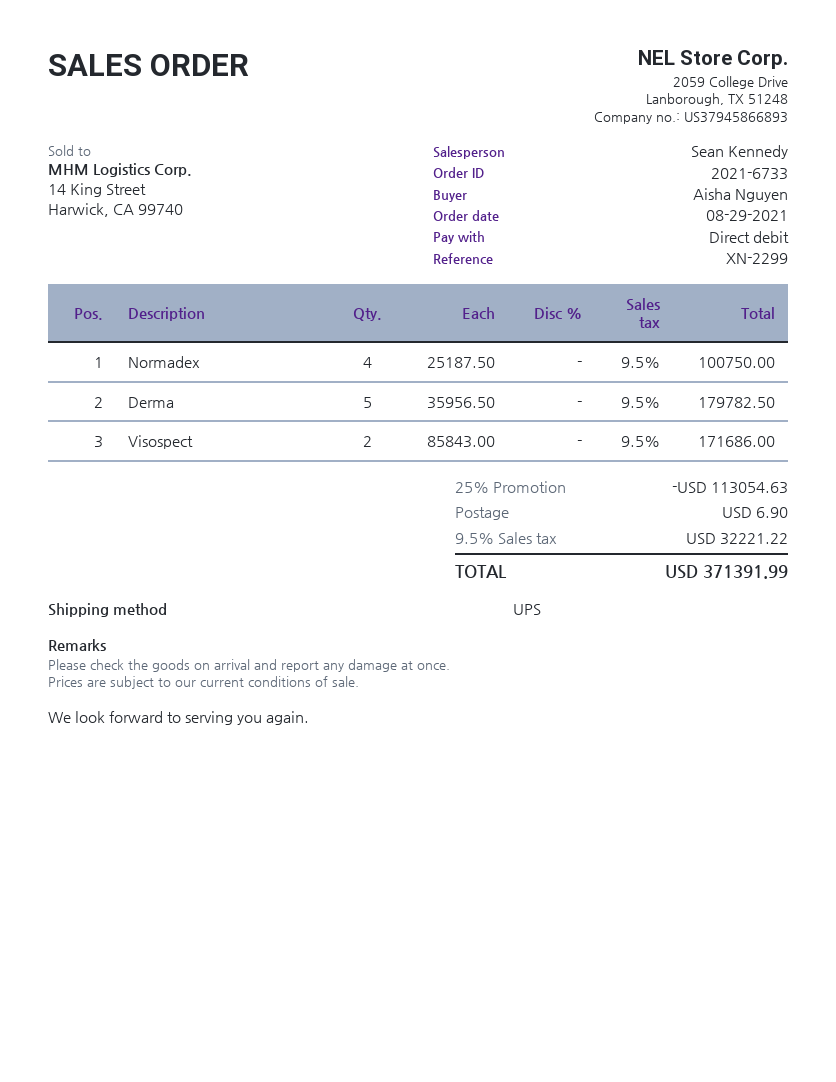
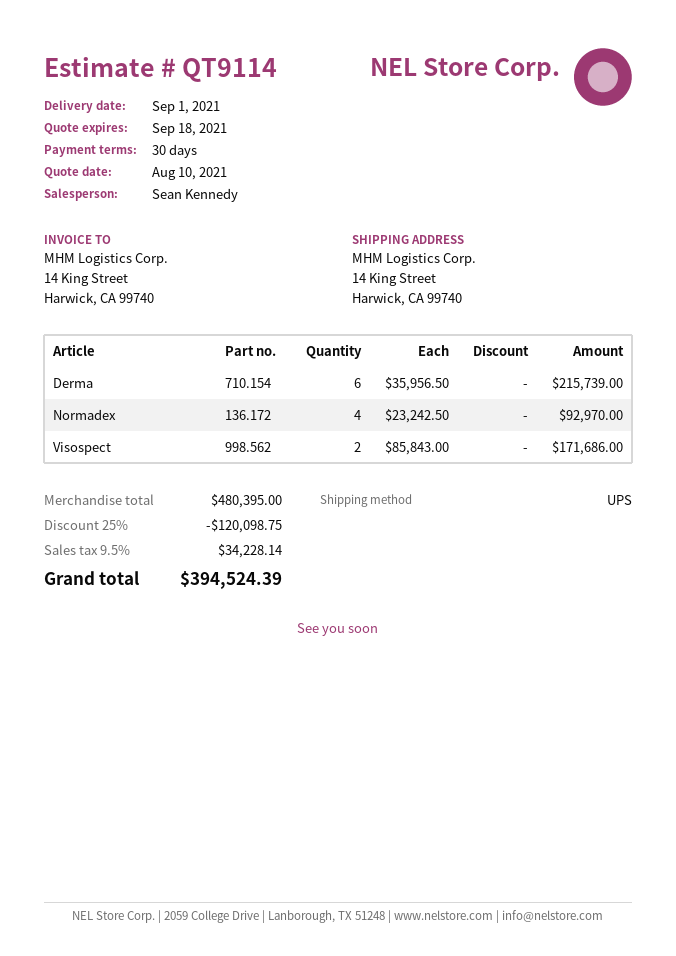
Normadex: 4 x 25187.50 = 100750.00 -> 4 x 23242.50 = 92970.00
Derma: 5 x 35956.50 = 179782.50 -> 6 x 35956.50 = 215739.00
discount: 25% = 113054.63 -> 25% = 120098.75
shipping: 6.90 -> none
tax: 9.5% = 32221.22 -> 9.5% = 34228.14
total: 371391.99 -> 394524.39

